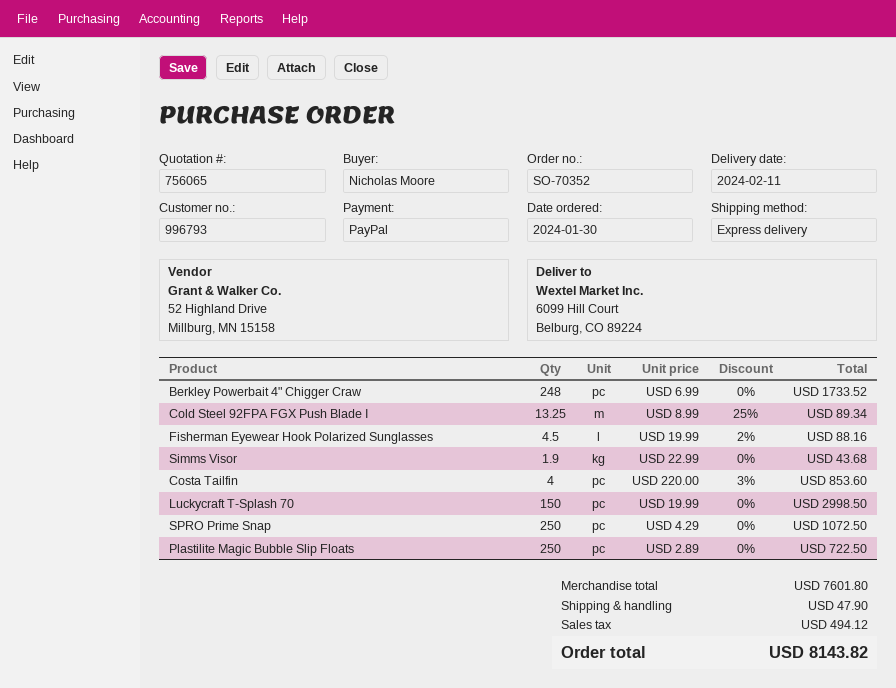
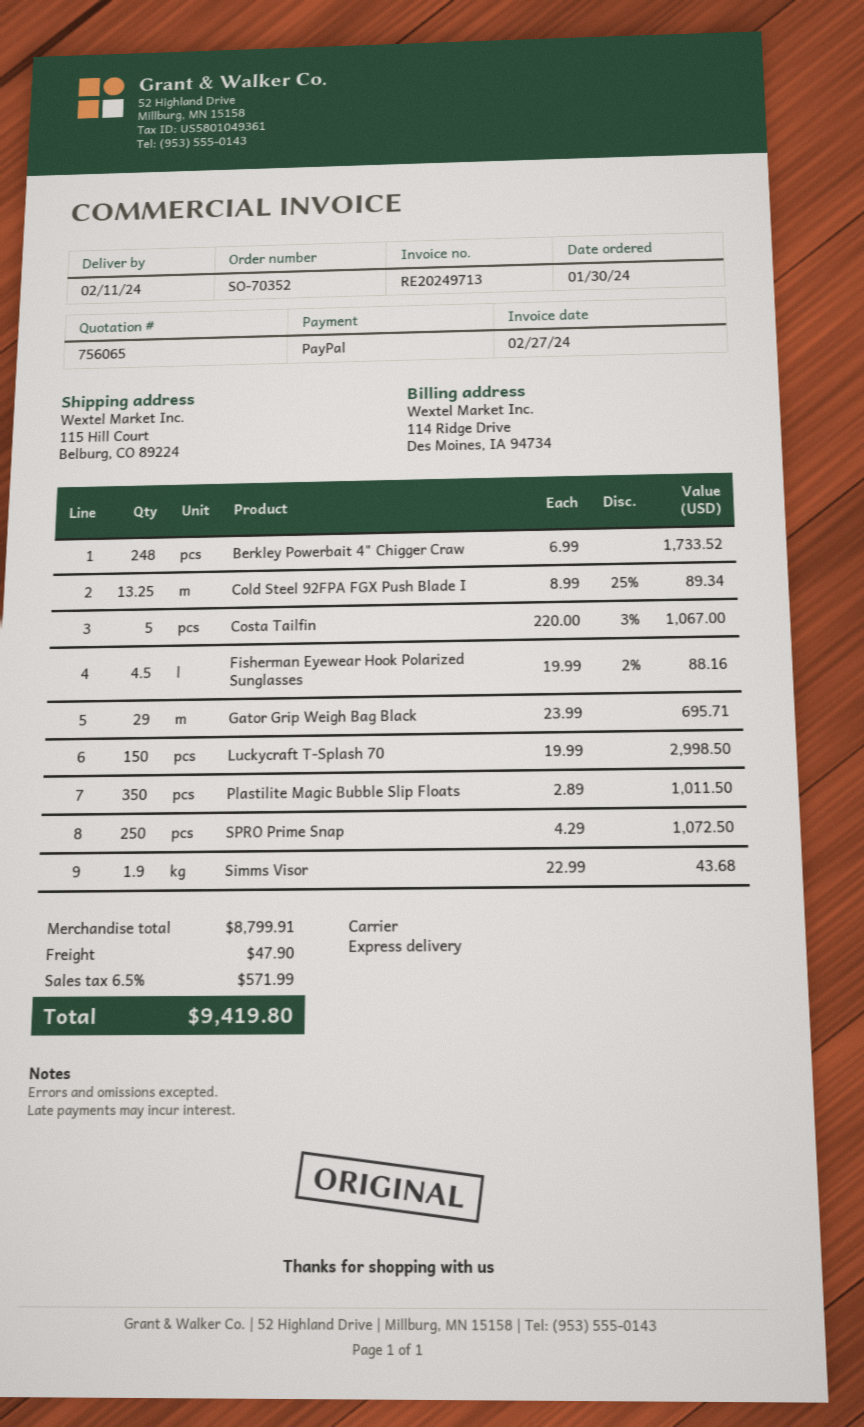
ship to: 6099 Hill Court, Belburg, CO 89224 -> 115 Hill Court, Belburg, CO 89224
Costa Tailfin: 4 x 220.00 - 3% = 853.60 -> 5 x 220.00 - 3% = 1067.00
Plastilite Magic Bubble Slip Floats: 250 x 2.89 = 722.50 -> 350 x 2.89 = 1011.50
Gator Grip Weigh Bag Black: none -> 29 x 23.99 = 695.71
subtotal: 7601.80 -> 8799.91
tax: 494.12 -> 571.99
total: 8143.82 -> 9419.80

